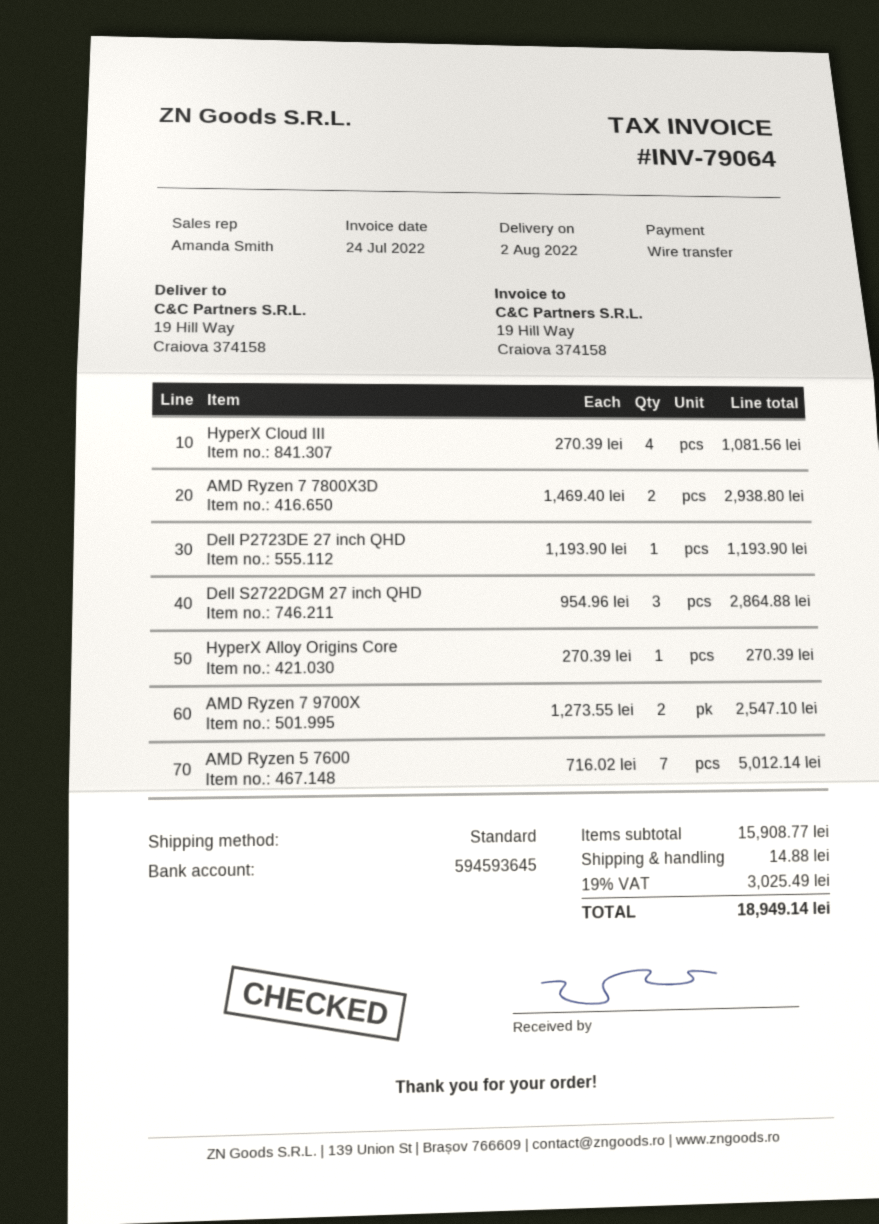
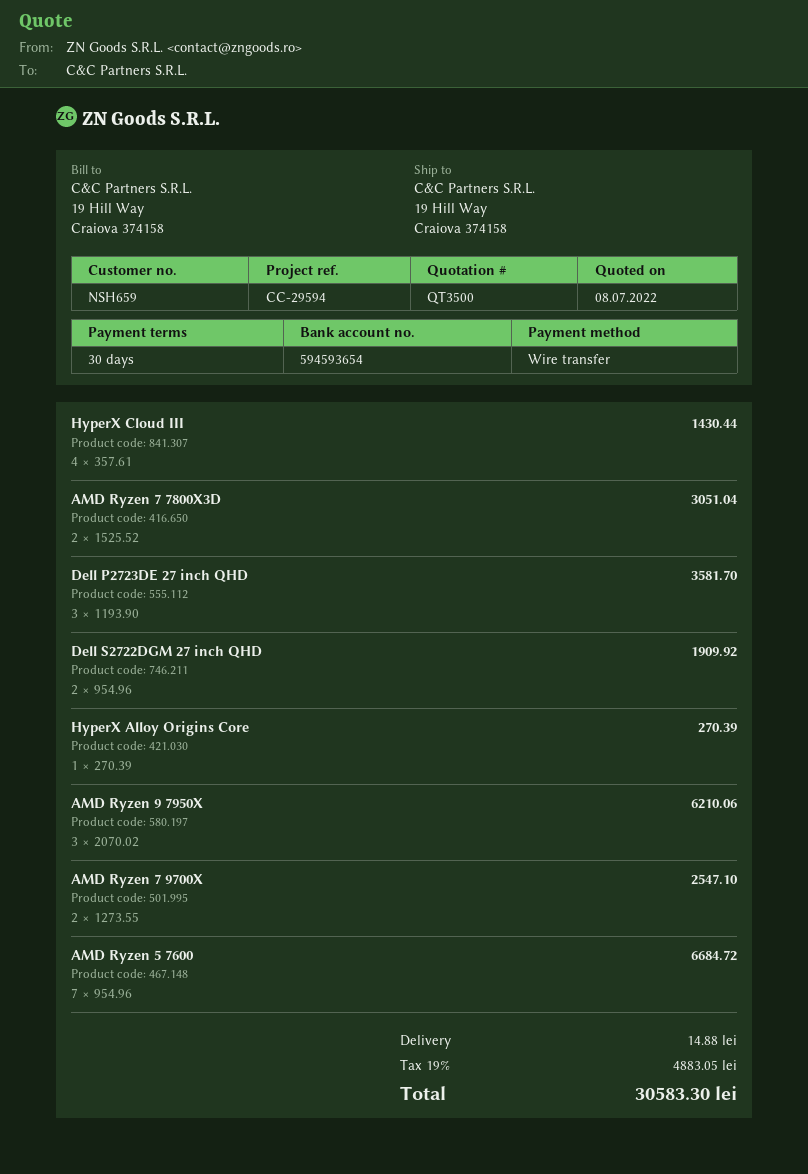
bank account: 594593645 -> 594593654
HyperX Cloud III: 4 x 270.39 = 1081.56 -> 4 x 357.61 = 1430.44
AMD Ryzen 7 7800X3D: 2 x 1469.40 = 2938.80 -> 2 x 1525.52 = 3051.04
Dell P2723DE 27 inch QHD: 1 x 1193.90 = 1193.90 -> 3 x 1193.90 = 3581.70
Dell S2722DGM 27 inch QHD: 3 x 954.96 = 2864.88 -> 2 x 954.96 = 1909.92
AMD Ryzen 5 7600: 7 x 716.02 = 5012.14 -> 7 x 954.96 = 6684.72
AMD Ryzen 9 7950X: none -> 3 x 2070.02 = 6210.06
tax: 19% = 3025.49 -> 19% = 4883.05
total: 18949.14 -> 30583.30

